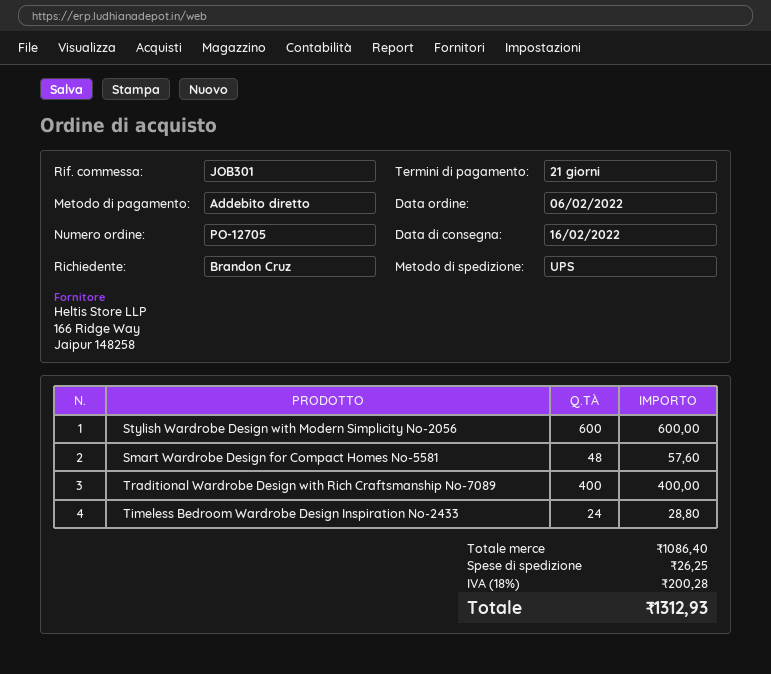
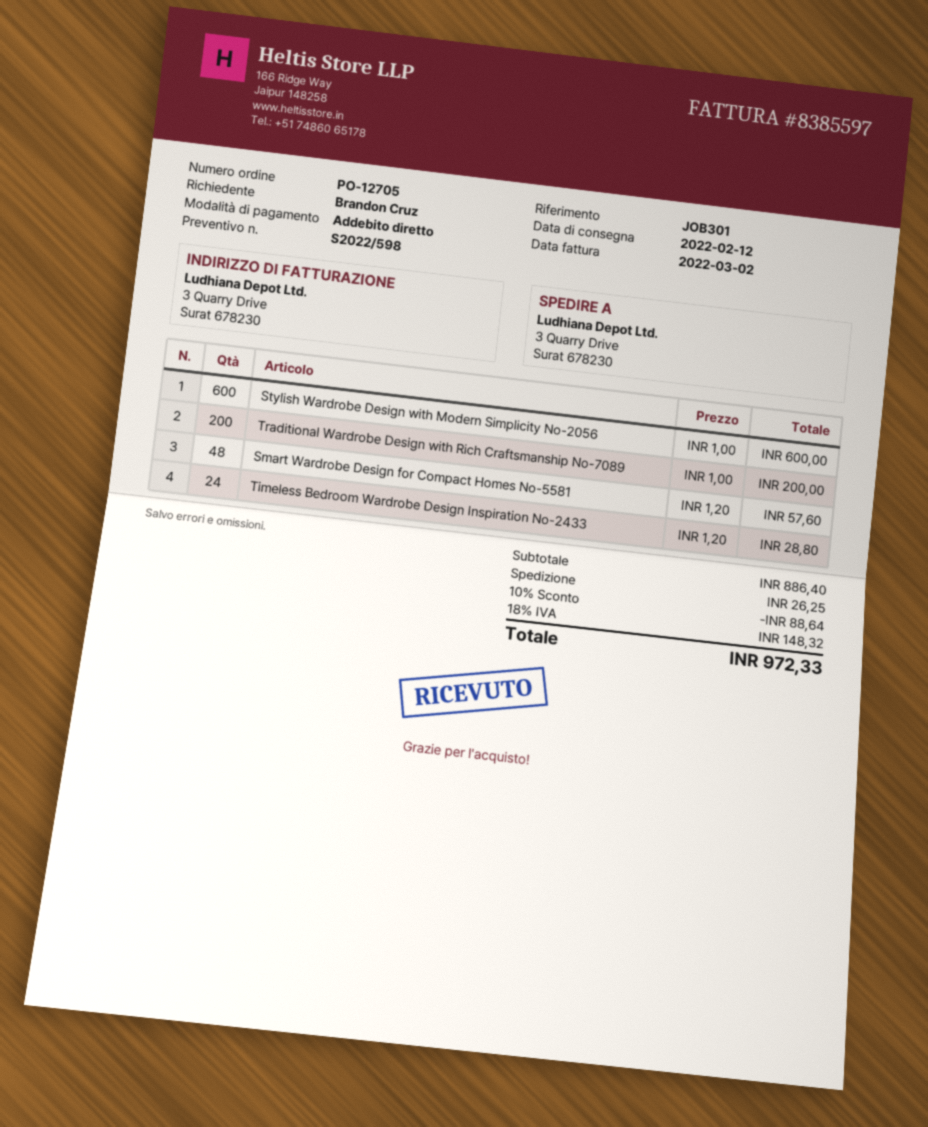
delivery date: 2022-02-16 -> 2022-02-12
Traditional Wardrobe Design with Rich Craftsmanship No-7089: 400 for 400.00 -> 200 for 200.00
subtotal: 1086.40 -> 886.40
discount: none -> 10% = 88.64
tax: 18% = 200.28 -> 18% = 148.32
total: 1312.93 -> 972.33

